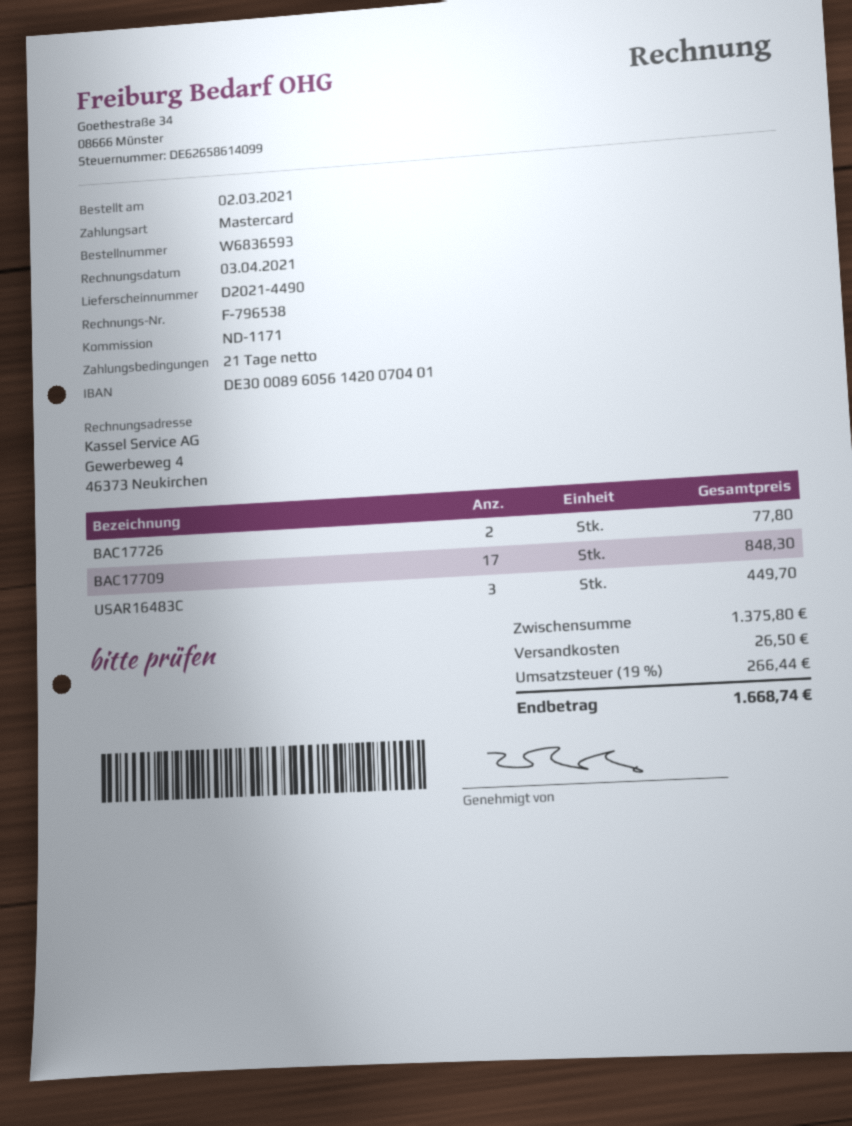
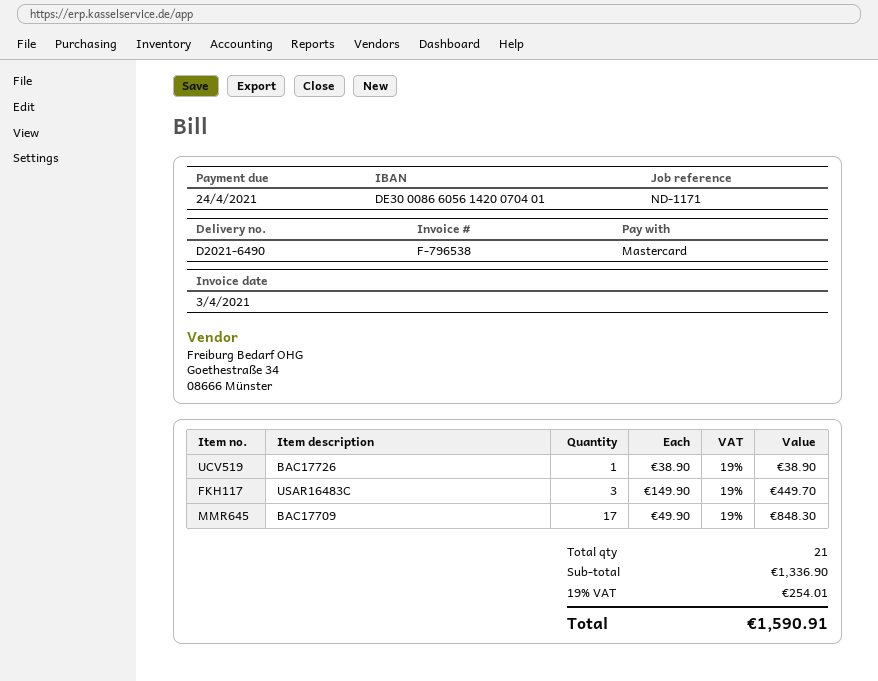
delivery note number: D2021-4490 -> D2021-6490
bank account: DE30008960561420070401 -> DE30008660561420070401
BAC17726: 2 for 77.80 -> 1 for 38.90
subtotal: 1375.80 -> 1336.90
shipping: 26.50 -> none
tax: 19% = 266.44 -> 19% = 254.01
total: 1668.74 -> 1590.91

